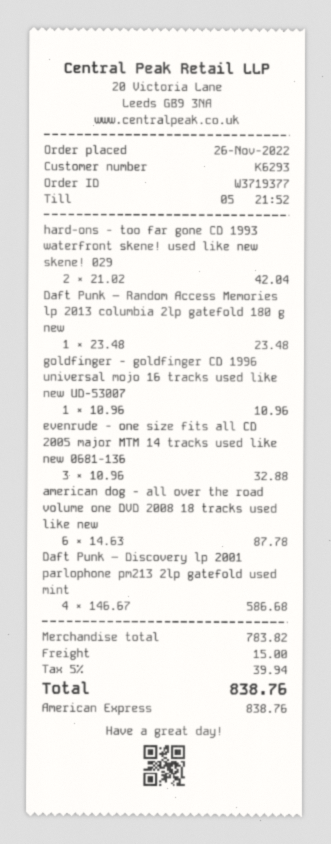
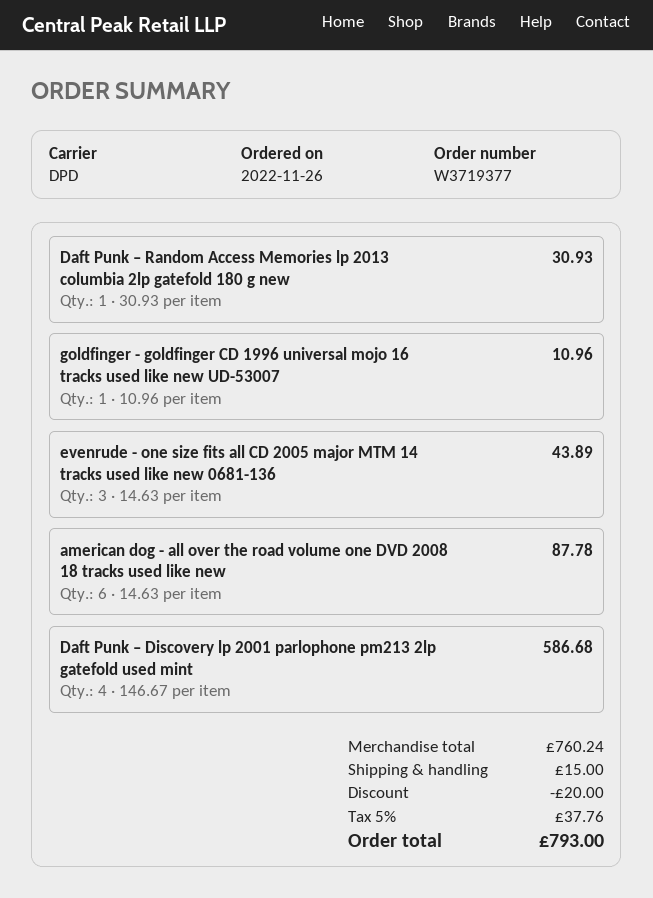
hard-ons - too far gone CD 1993 waterfront skene! used like new skene! 029: 2 x 21.02 = 42.04 -> none
Daft Punk – Random Access Memories lp 2013 columbia 2lp gatefold 180 g new: 1 x 23.48 = 23.48 -> 1 x 30.93 = 30.93
evenrude - one size fits all CD 2005 major MTM 14 tracks used like new 0681-136: 3 x 10.96 = 32.88 -> 3 x 14.63 = 43.89
subtotal: 783.82 -> 760.24
discount: none -> 20.00
tax: 5% = 39.94 -> 5% = 37.76
total: 838.76 -> 793.00

